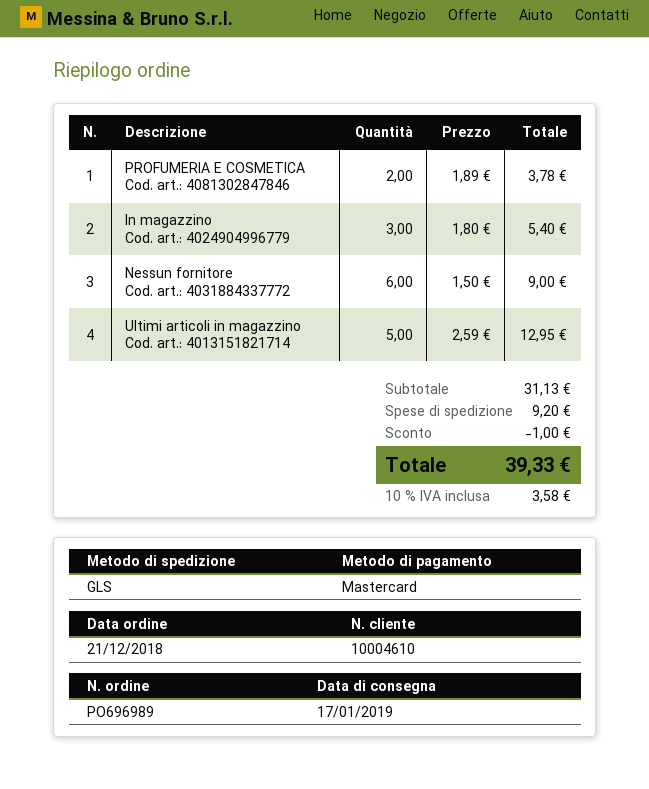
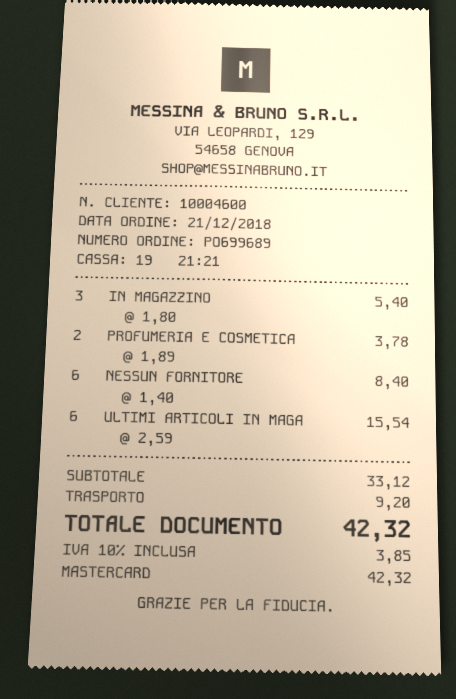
order number: PO696989 -> PO699689
customer number: 10004610 -> 10004600
Nessun fornitore: 6 x 1.50 = 9.00 -> 6 x 1.40 = 8.40
Ultimi articoli in magazzino: 5 x 2.59 = 12.95 -> 6 x 2.59 = 15.54
subtotal: 31.13 -> 33.12
discount: 1.00 -> none
tax: 10% = 3.58 -> 10% = 3.85
total: 39.33 -> 42.32

